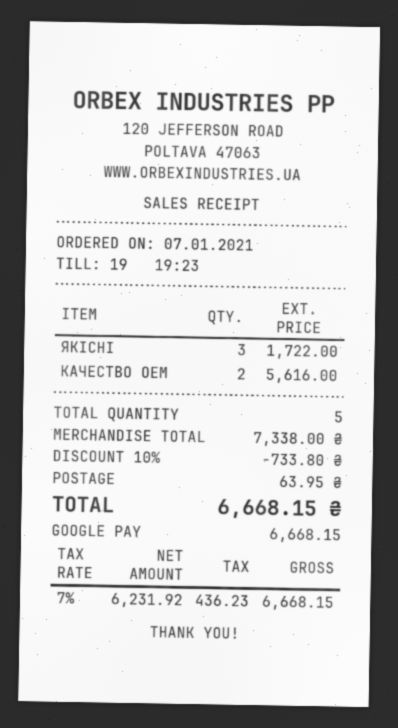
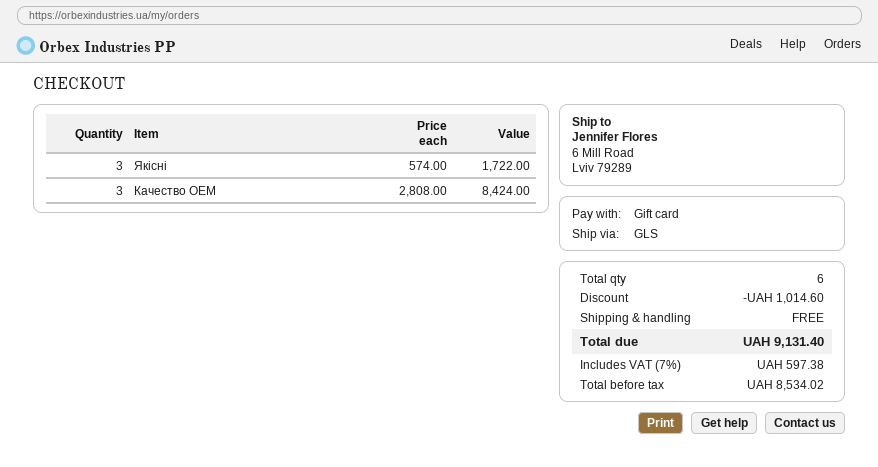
payment method: Google Pay -> gift card
КАЧЕСТВО OEM: 2 for 5616.00 -> 3 for 8424.00
total quantity: 5 -> 6
discount: 733.80 -> 1014.60
shipping: 63.95 -> 0.00
net: 6231.92 -> 8534.02
tax: 7% = 436.23 -> 7% = 597.38
total: 6668.15 -> 9131.40

